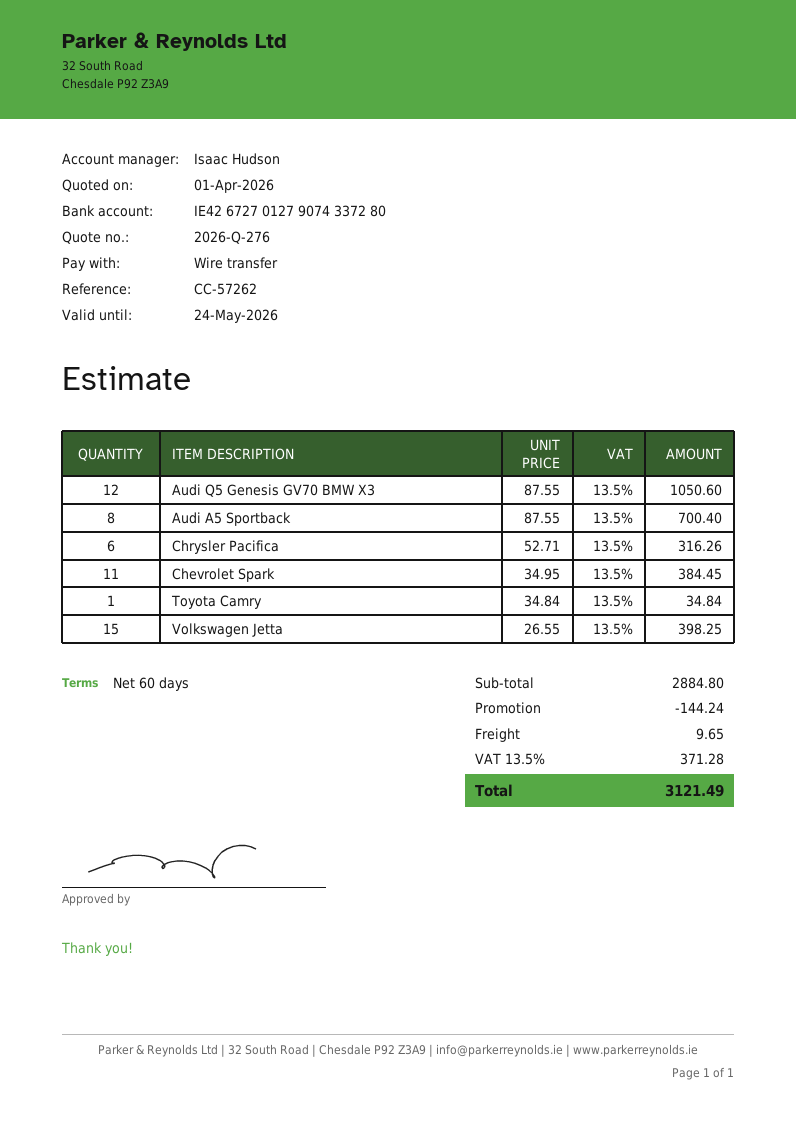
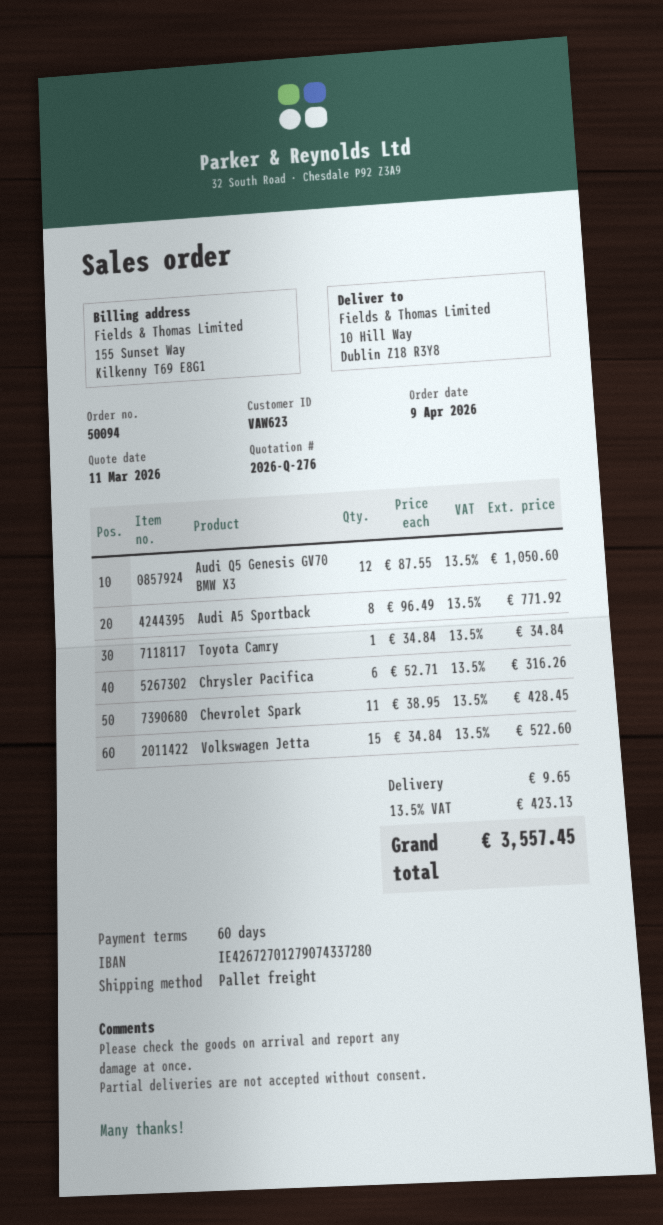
quote date: 2026-04-01 -> 2026-03-11
Audi A5 Sportback: 8 x 87.55 = 700.40 -> 8 x 96.49 = 771.92
Chevrolet Spark: 11 x 34.95 = 384.45 -> 11 x 38.95 = 428.45
Volkswagen Jetta: 15 x 26.55 = 398.25 -> 15 x 34.84 = 522.60
discount: 144.24 -> none
tax: 13.5% = 371.28 -> 13.5% = 423.13
total: 3121.49 -> 3557.45

